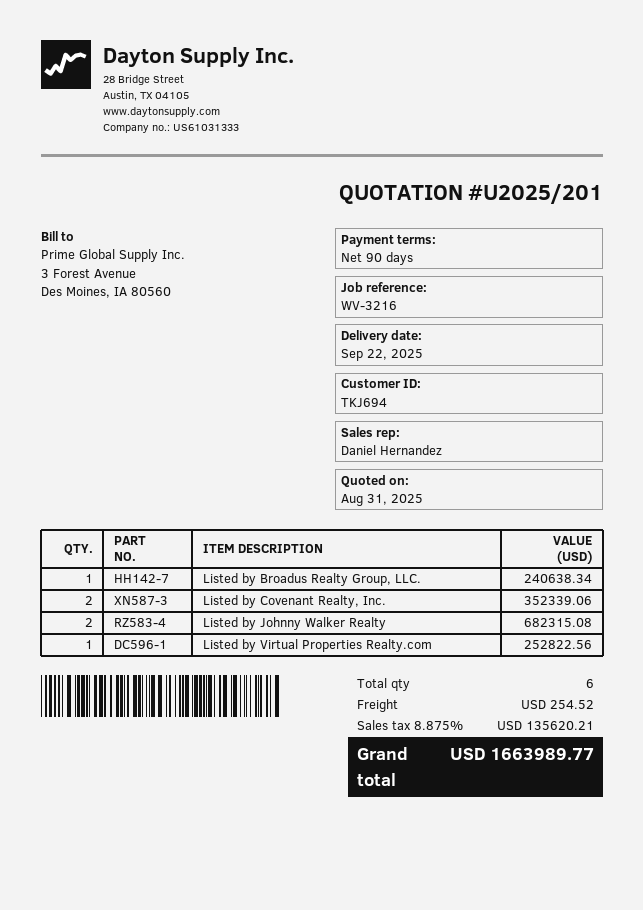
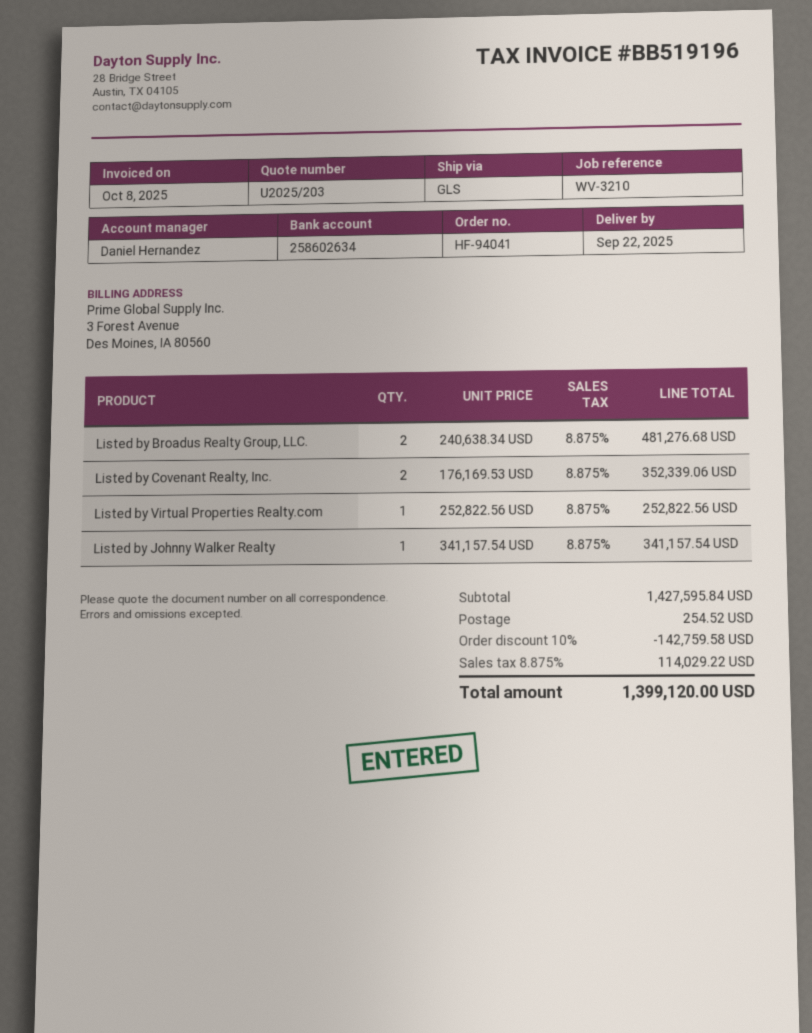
quote number: U2025/201 -> U2025/203
reference: WV-3216 -> WV-3210
Listed by Broadus Realty Group, LLC.: 1 for 240638.34 -> 2 for 481276.68
Listed by Johnny Walker Realty: 2 for 682315.08 -> 1 for 341157.54
discount: none -> 10% = 142759.58
tax: 8.875% = 135620.21 -> 8.875% = 114029.22
total: 1663989.77 -> 1399120.00

